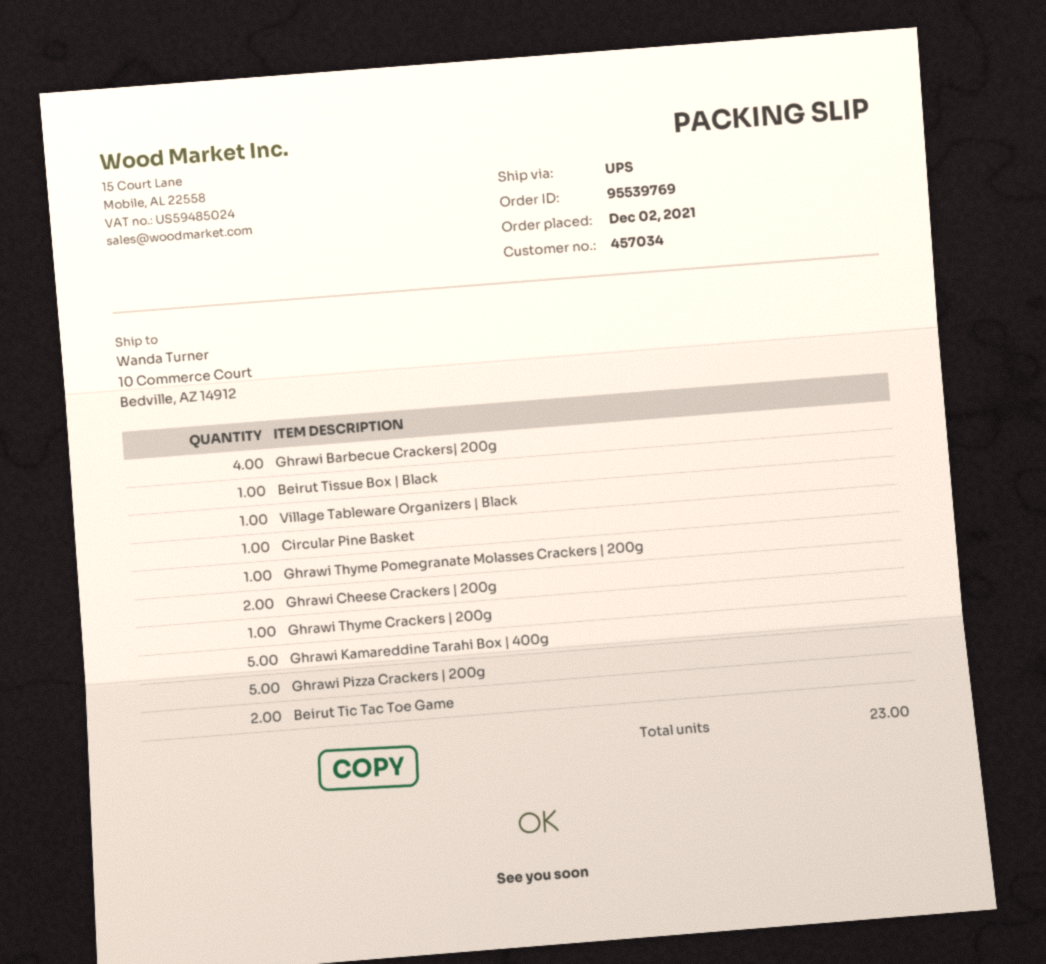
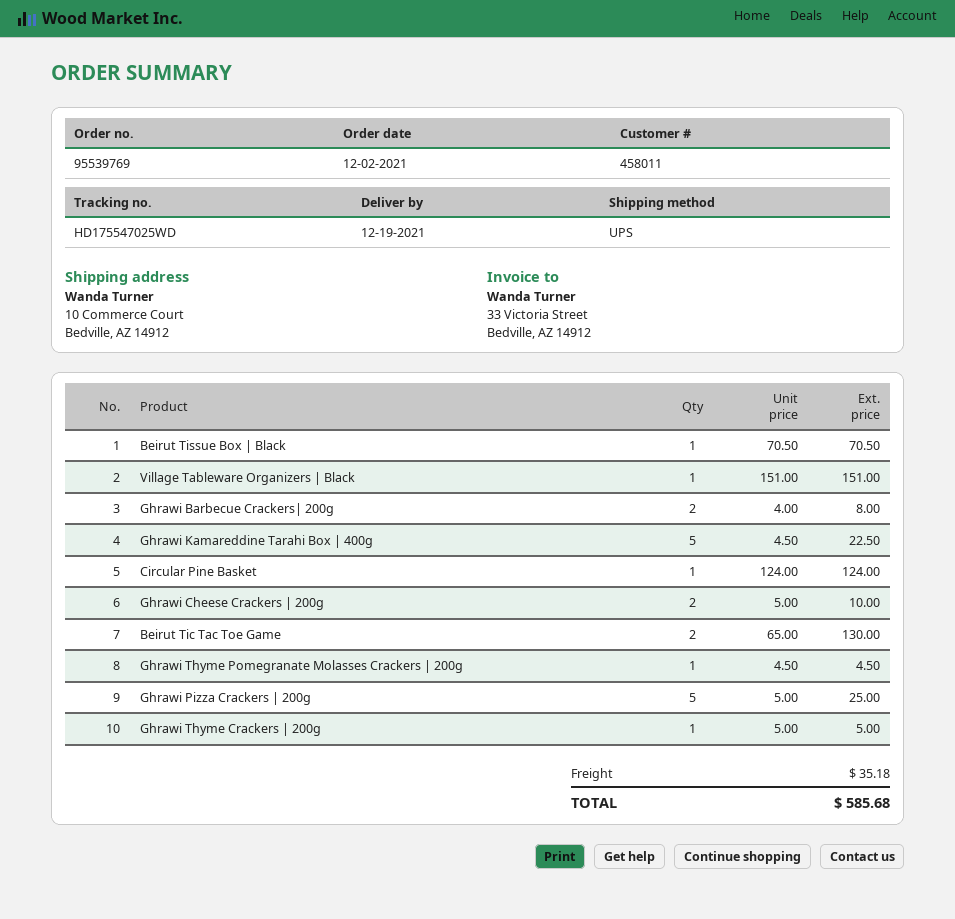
customer number: 457034 -> 458011
Ghrawi Barbecue Crackers| 200g: 4 -> 2

